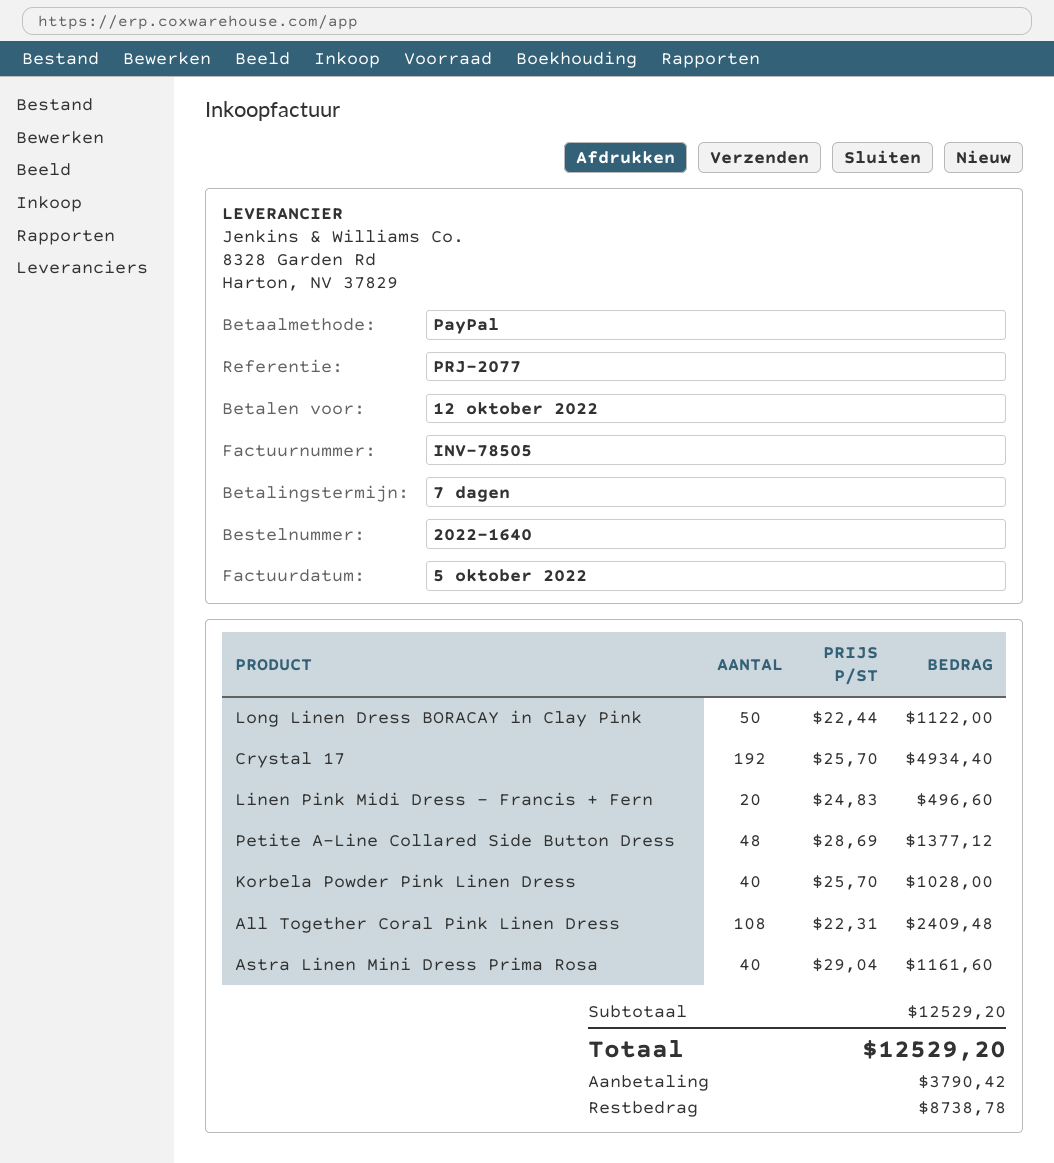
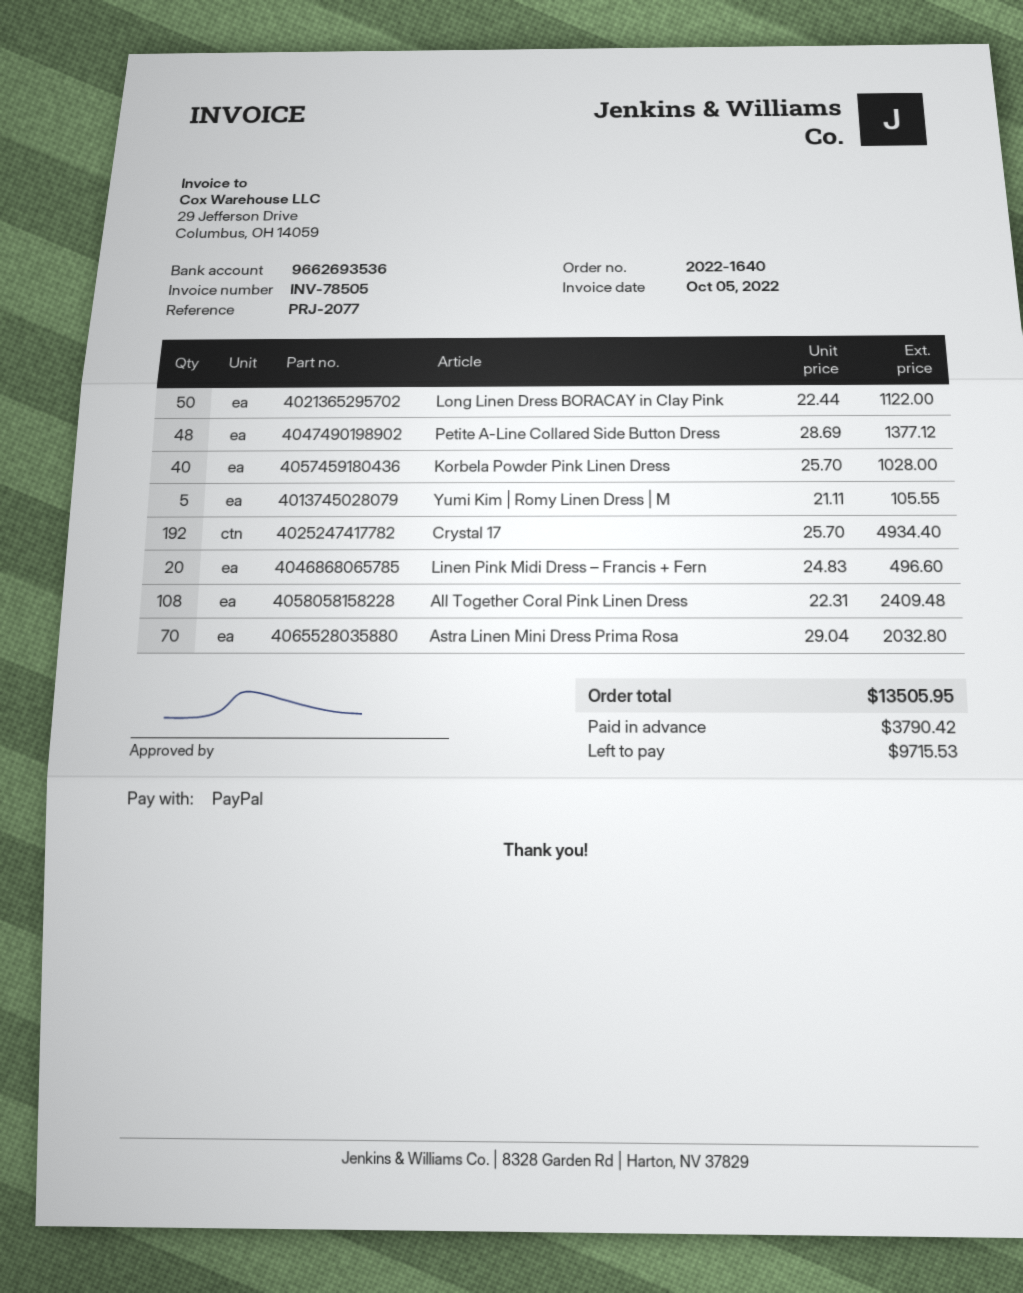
Astra Linen Mini Dress Prima Rosa: 40 x 29.04 = 1161.60 -> 70 x 29.04 = 2032.80
Yumi Kim | Romy Linen Dress | M: none -> 5 x 21.11 = 105.55
total: 12529.20 -> 13505.95
balance: 8738.78 -> 9715.53

